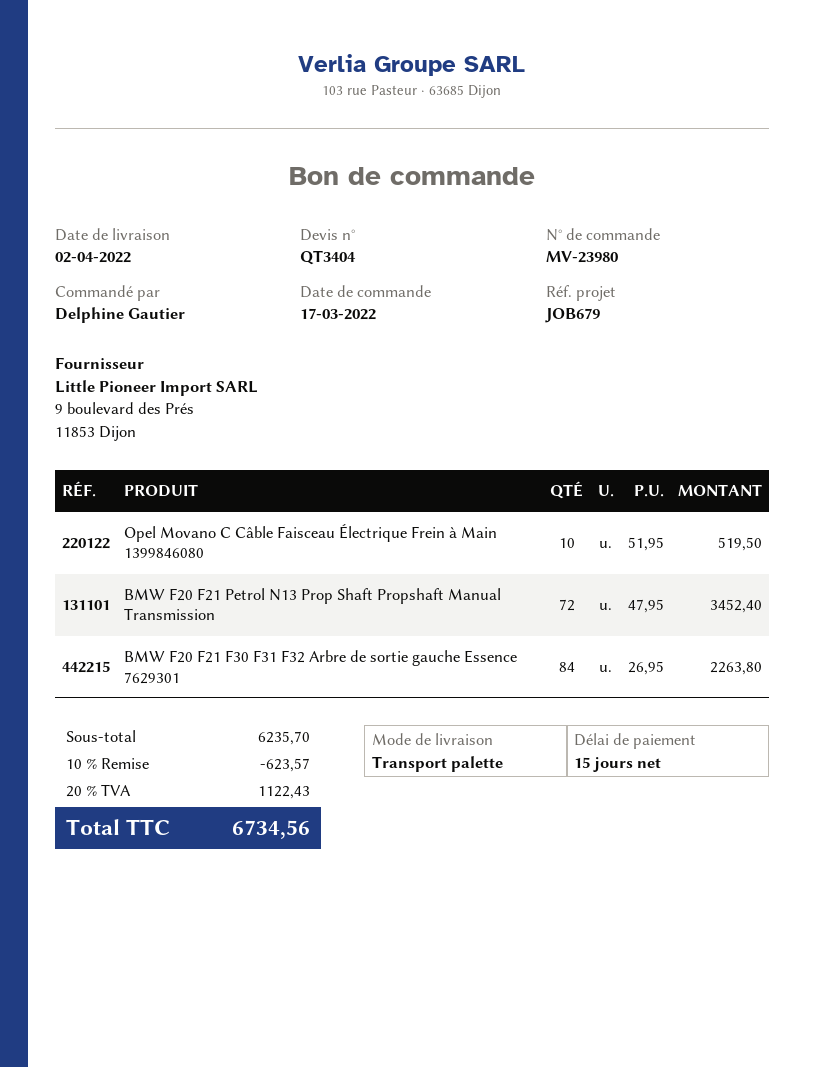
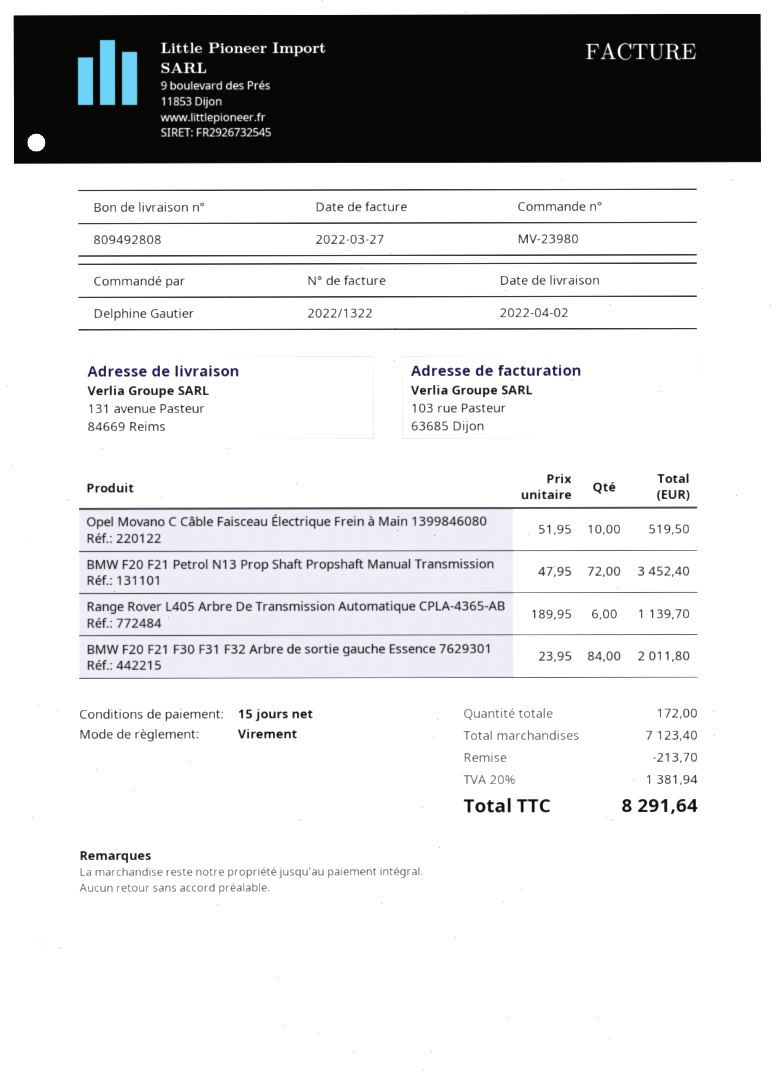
BMW F20 F21 F30 F31 F32 Arbre de sortie gauche Essence 7629301: 84 x 26.95 = 2263.80 -> 84 x 23.95 = 2011.80
Range Rover L405 Arbre De Transmission Automatique CPLA-4365-AB: none -> 6 x 189.95 = 1139.70
subtotal: 6235.70 -> 7123.40
discount: 623.57 -> 213.70
tax: 20% = 1122.43 -> 20% = 1381.94
total: 6734.56 -> 8291.64

